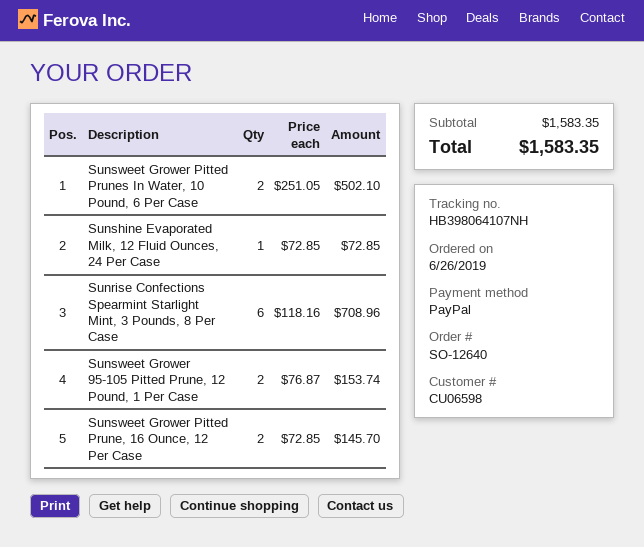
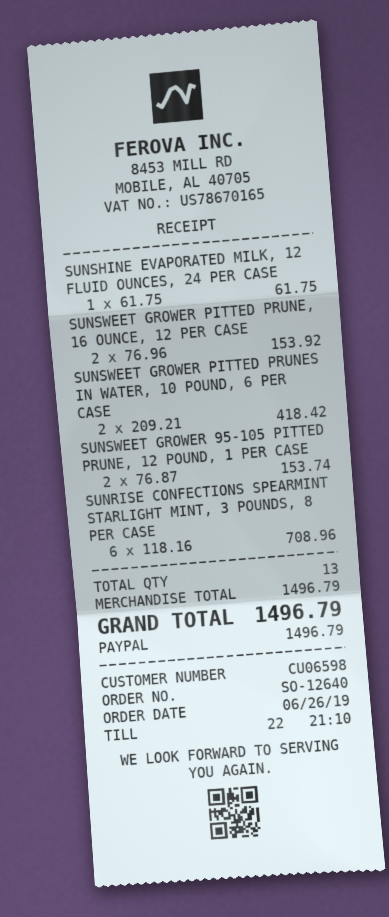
Sunsweet Grower Pitted Prunes In Water, 10 Pound, 6 Per Case: 2 x 251.05 = 502.10 -> 2 x 209.21 = 418.42
Sunshine Evaporated Milk, 12 Fluid Ounces, 24 Per Case: 1 x 72.85 = 72.85 -> 1 x 61.75 = 61.75
Sunsweet Grower Pitted Prune, 16 Ounce, 12 Per Case: 2 x 72.85 = 145.70 -> 2 x 76.96 = 153.92
subtotal: 1583.35 -> 1496.79
total: 1583.35 -> 1496.79

